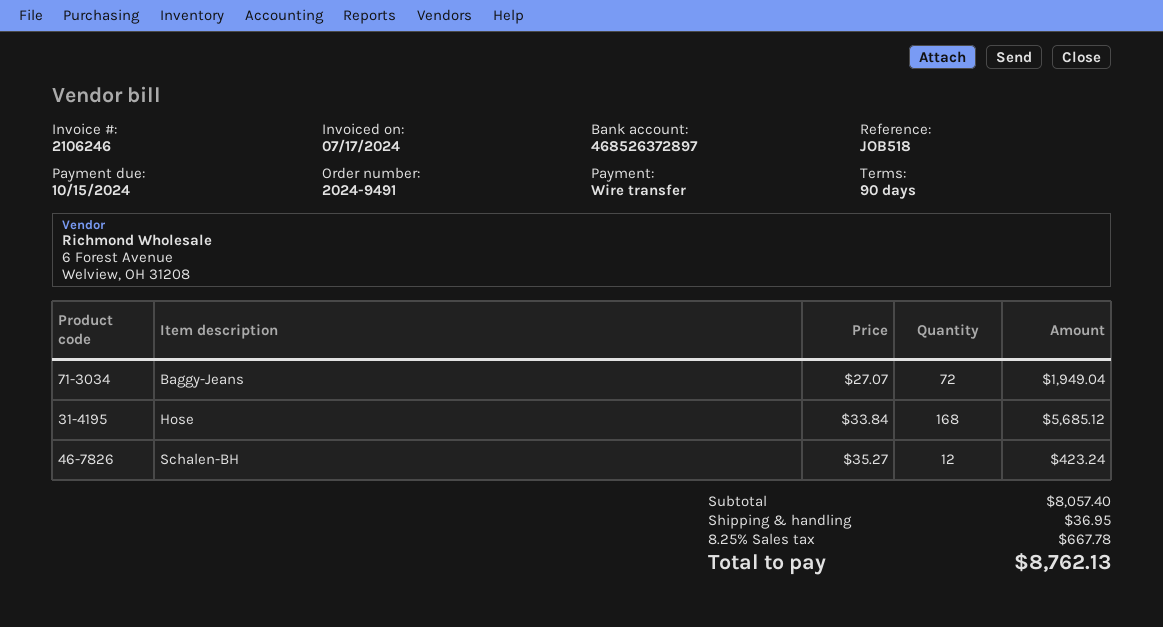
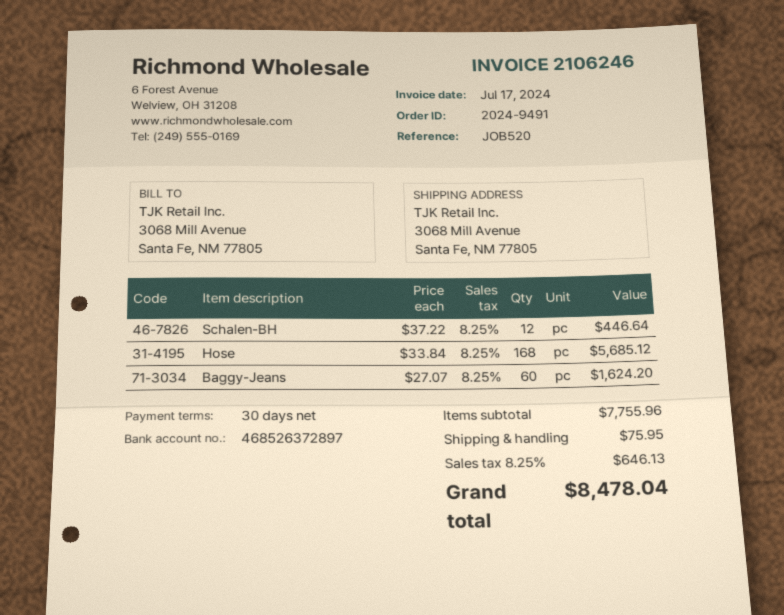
payment terms: 90 days -> 30 days
reference: JOB518 -> JOB520
Baggy-Jeans: 72 x 27.07 = 1949.04 -> 60 x 27.07 = 1624.20
Schalen-BH: 12 x 35.27 = 423.24 -> 12 x 37.22 = 446.64
subtotal: 8057.40 -> 7755.96
shipping: 36.95 -> 75.95
tax: 8.25% = 667.78 -> 8.25% = 646.13
total: 8762.13 -> 8478.04

